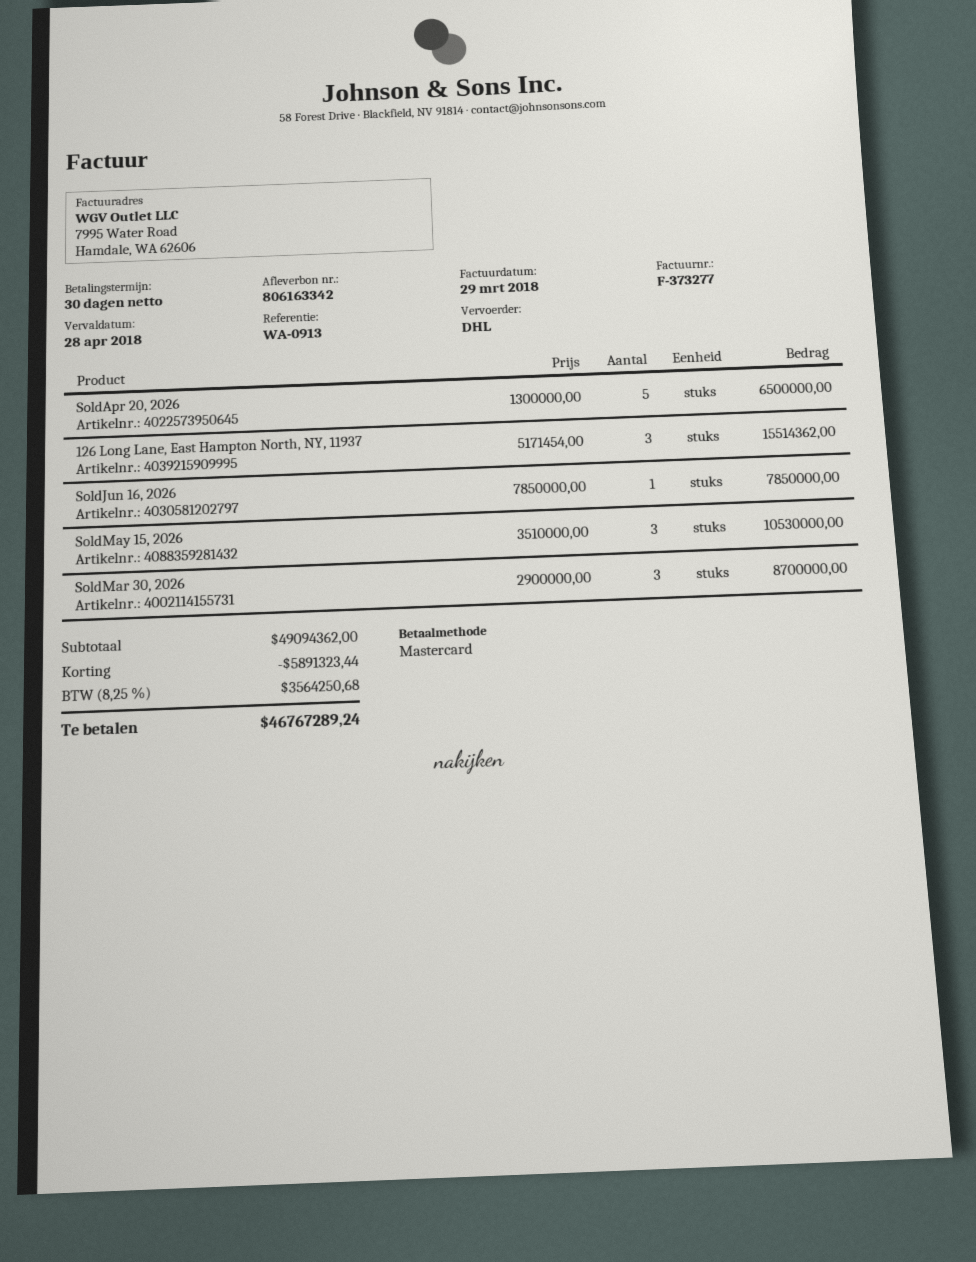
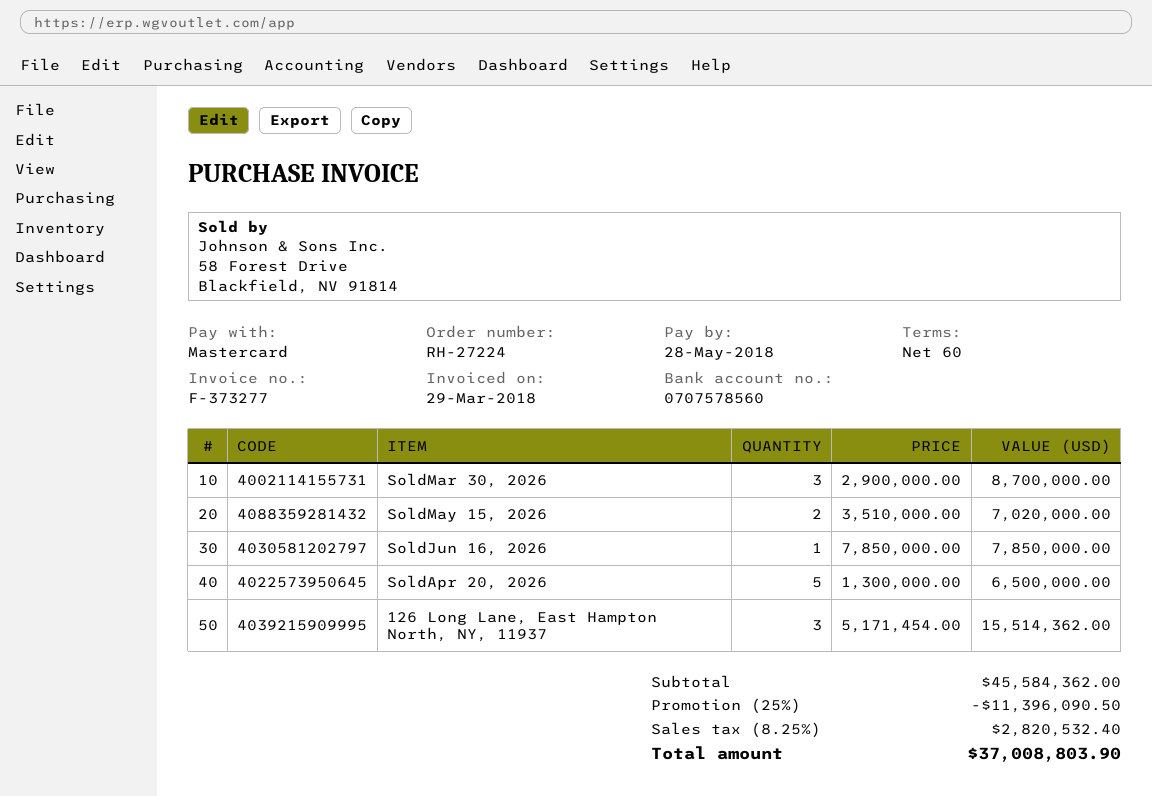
payment terms: 30 days -> 60 days
due date: 2018-04-28 -> 2018-05-28
SoldMay 15, 2026: 3 x 3510000.00 = 10530000.00 -> 2 x 3510000.00 = 7020000.00
subtotal: 49094362.00 -> 45584362.00
discount: 5891323.44 -> 11396090.50
tax: 8.25% = 3564250.68 -> 8.25% = 2820532.40
total: 46767289.24 -> 37008803.90

